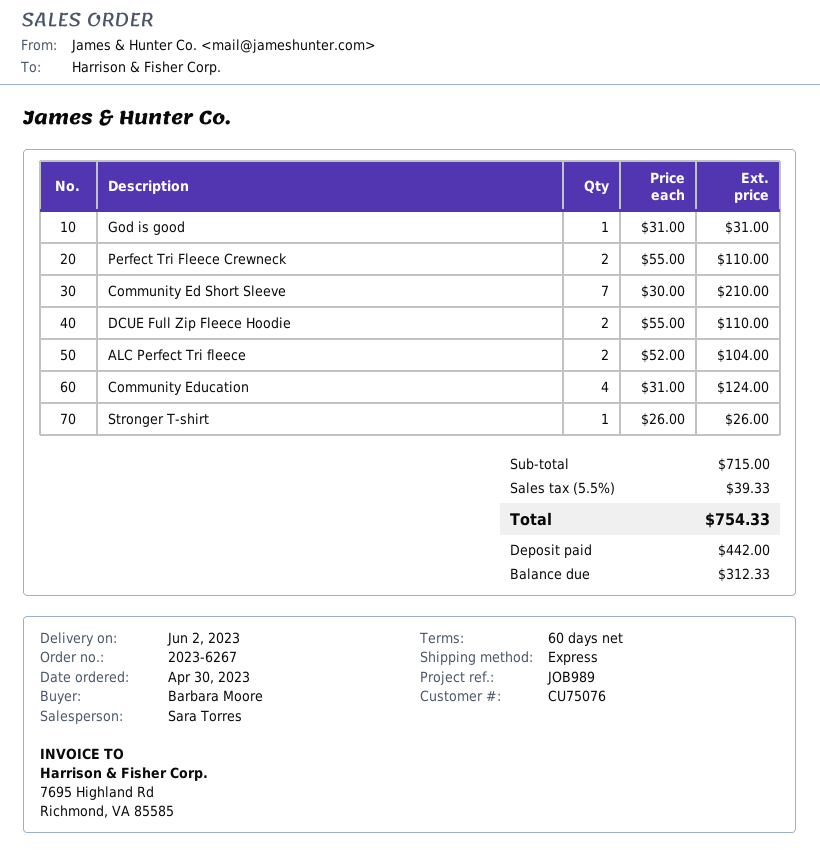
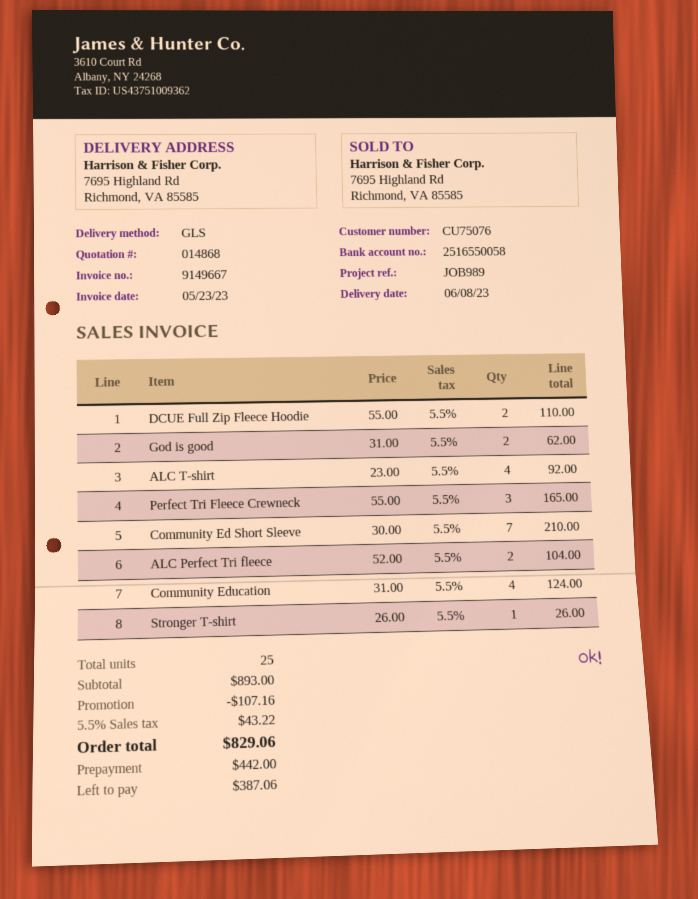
delivery date: 2023-06-02 -> 2023-06-08
shipping method: express -> GLS
God is good: 1 x 31.00 = 31.00 -> 2 x 31.00 = 62.00
Perfect Tri Fleece Crewneck: 2 x 55.00 = 110.00 -> 3 x 55.00 = 165.00
ALC T-shirt: none -> 4 x 23.00 = 92.00
subtotal: 715.00 -> 893.00
discount: none -> 107.16
tax: 5.5% = 39.33 -> 5.5% = 43.22
total: 754.33 -> 829.06
balance: 312.33 -> 387.06

